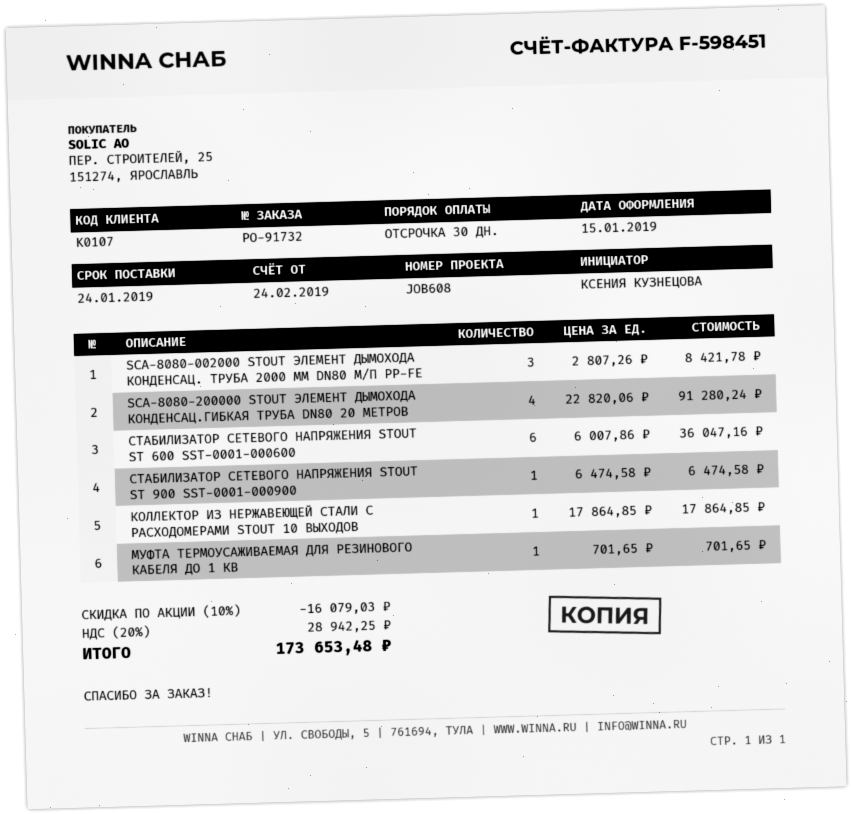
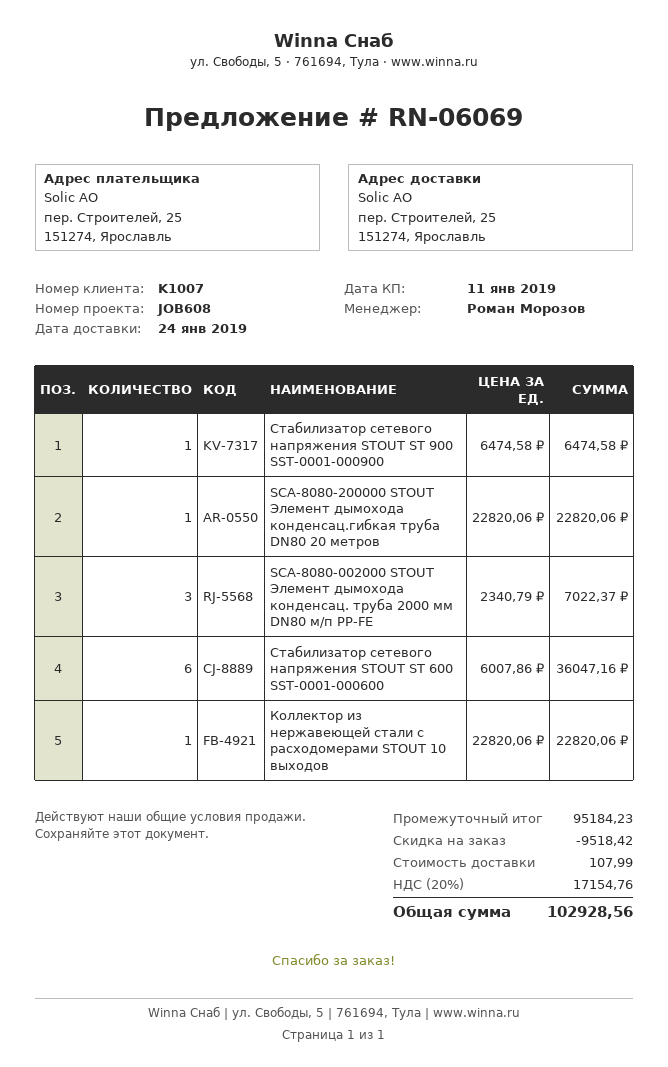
customer number: K0107 -> K1007
SCA-8080-002000 STOUT ЭЛЕМЕНТ ДЫМОХОДА КОНДЕНСАЦ. ТРУБА 2000 ММ DN80 М/П PP-FE: 3 x 2807.26 = 8421.78 -> 3 x 2340.79 = 7022.37
SCA-8080-200000 STOUT ЭЛЕМЕНТ ДЫМОХОДА КОНДЕНСАЦ.ГИБКАЯ ТРУБА DN80 20 МЕТРОВ: 4 x 22820.06 = 91280.24 -> 1 x 22820.06 = 22820.06
КОЛЛЕКТОР ИЗ НЕРЖАВЕЮЩЕЙ СТАЛИ С РАСХОДОМЕРАМИ STOUT 10 ВЫХОДОВ: 1 x 17864.85 = 17864.85 -> 1 x 22820.06 = 22820.06
МУФТА ТЕРМОУСАЖИВАЕМАЯ ДЛЯ РЕЗИНОВОГО КАБЕЛЯ ДО 1 КВ: 1 x 701.65 = 701.65 -> none
discount: 16079.03 -> 9518.42
shipping: none -> 107.99
tax: 20% = 28942.25 -> 20% = 17154.76
total: 173653.48 -> 102928.56

